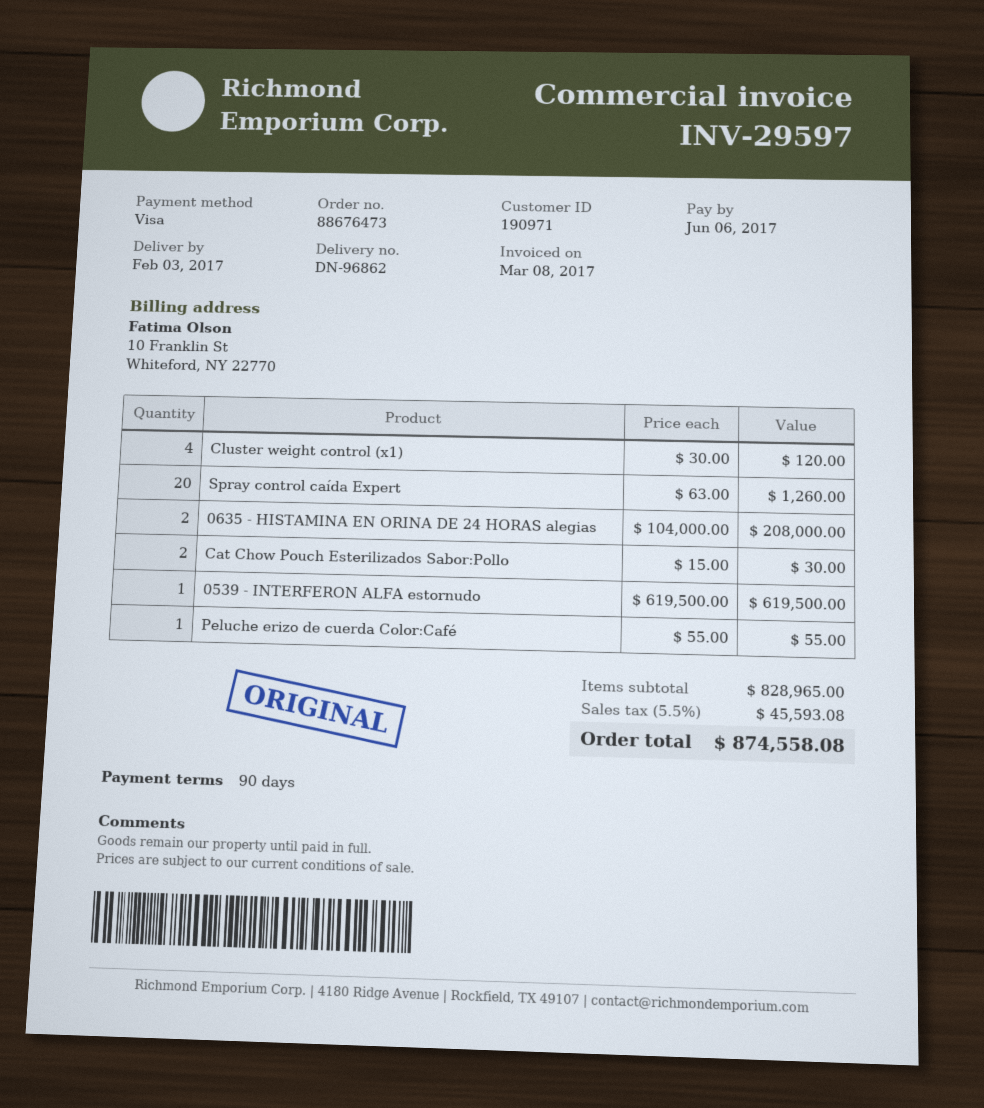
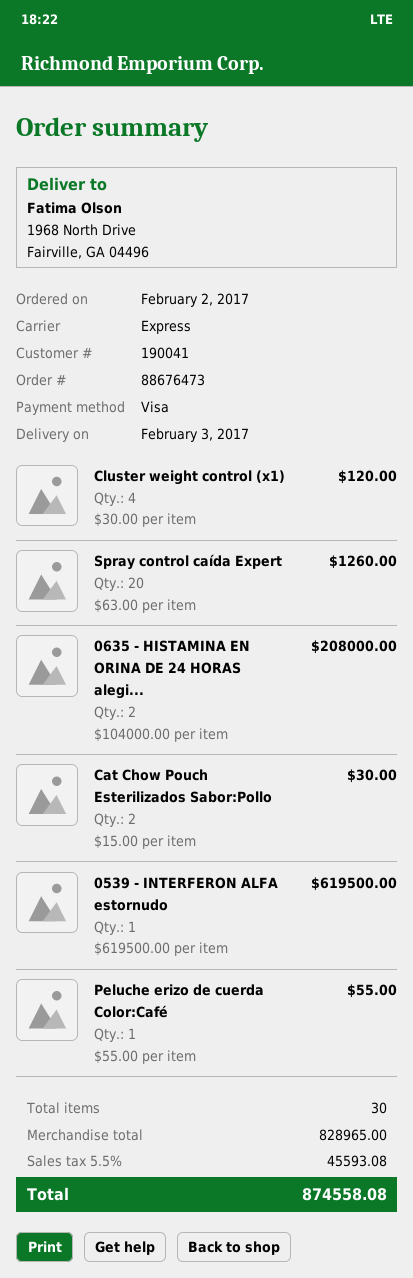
customer number: 190971 -> 190041

